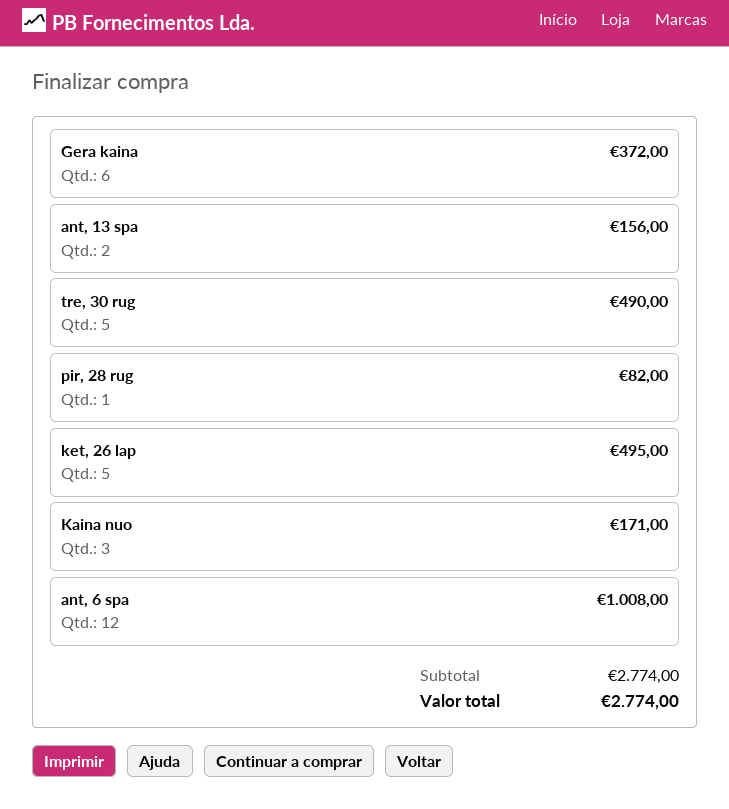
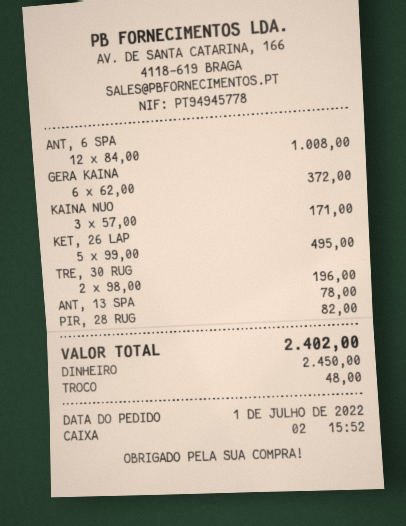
ant, 13 spa: 2 for 156.00 -> 1 for 78.00
tre, 30 rug: 5 for 490.00 -> 2 for 196.00
total: 2774.00 -> 2402.00

